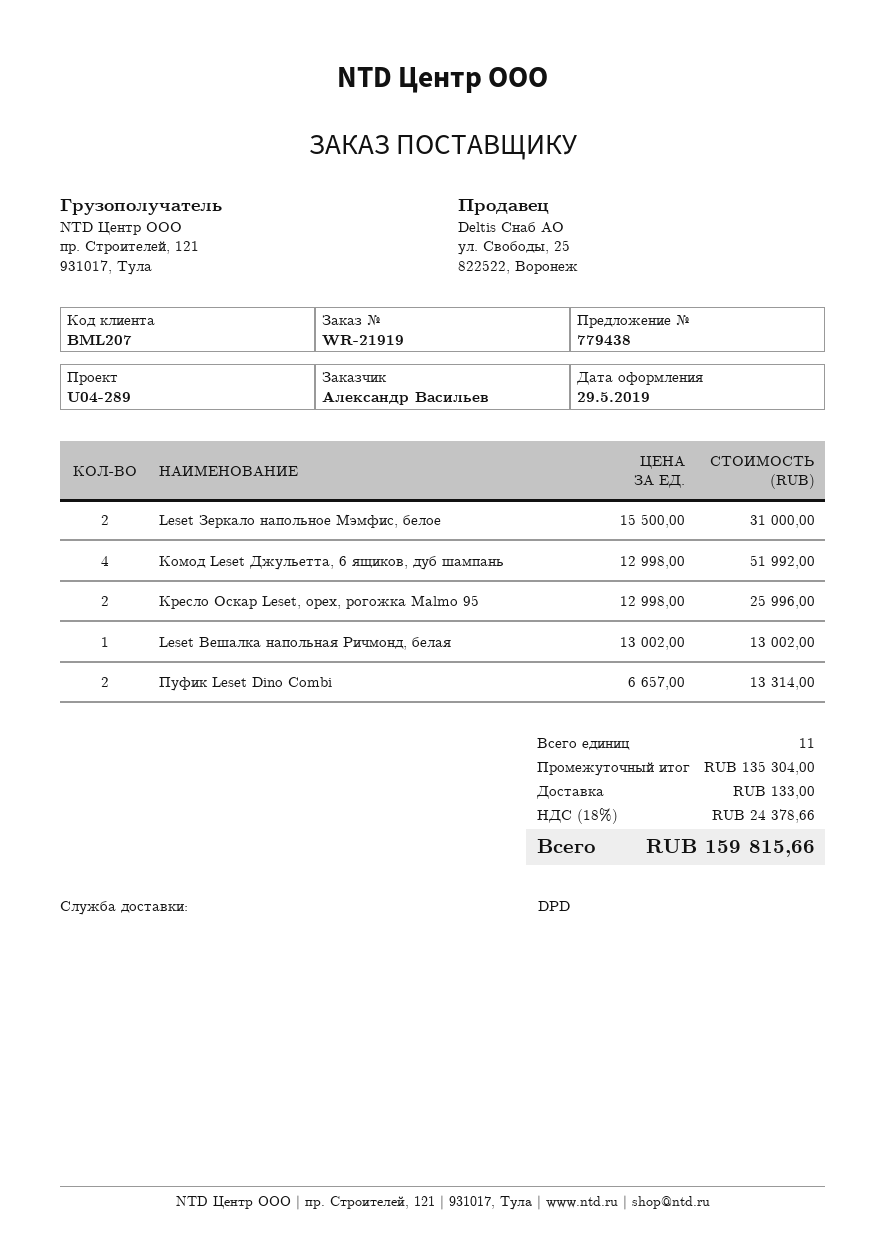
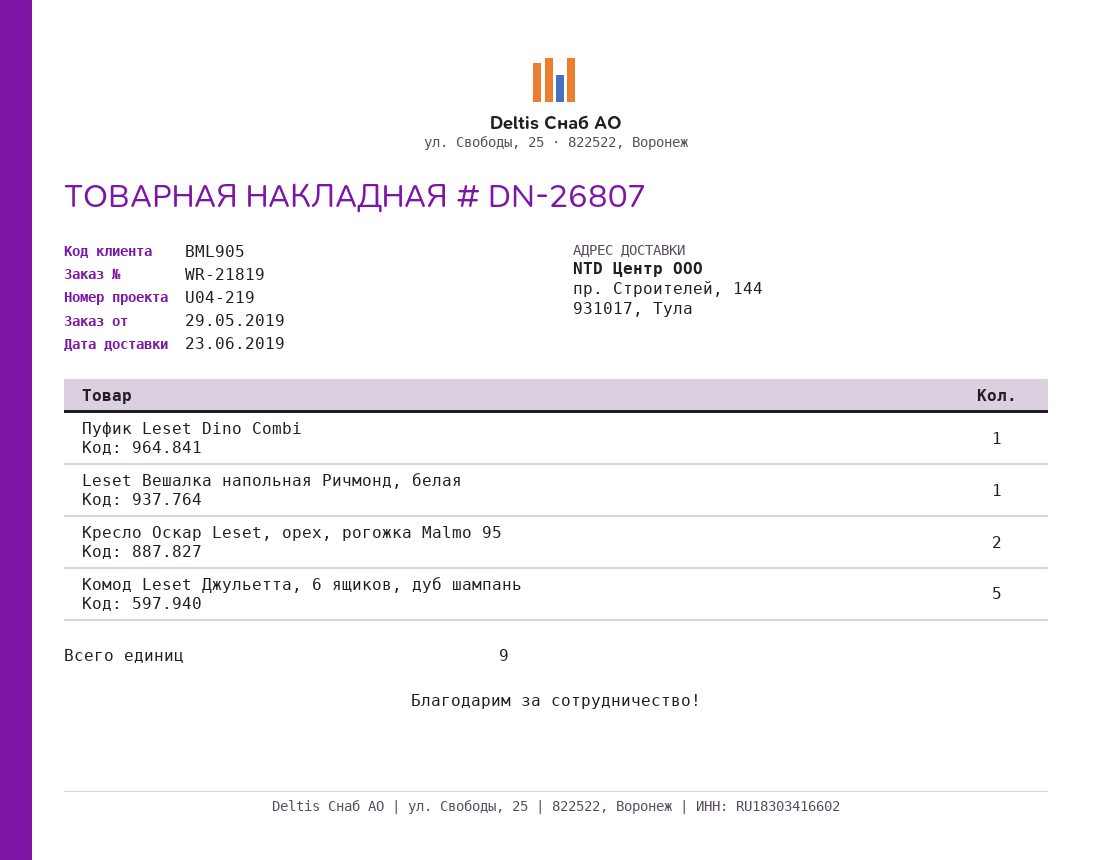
order number: WR-21919 -> WR-21819
customer number: BML207 -> BML905
reference: U04-289 -> U04-219
ship to: пр. Строителей, 121, 931017, Тула -> пр. Строителей, 144, 931017, Тула
Leset Зеркало напольное Мэмфис, белое: 2 -> none
Комод Leset Джульетта, 6 ящиков, дуб шампань: 4 -> 5
Пуфик Leset Dino Combi: 2 -> 1
total quantity: 11 -> 9

